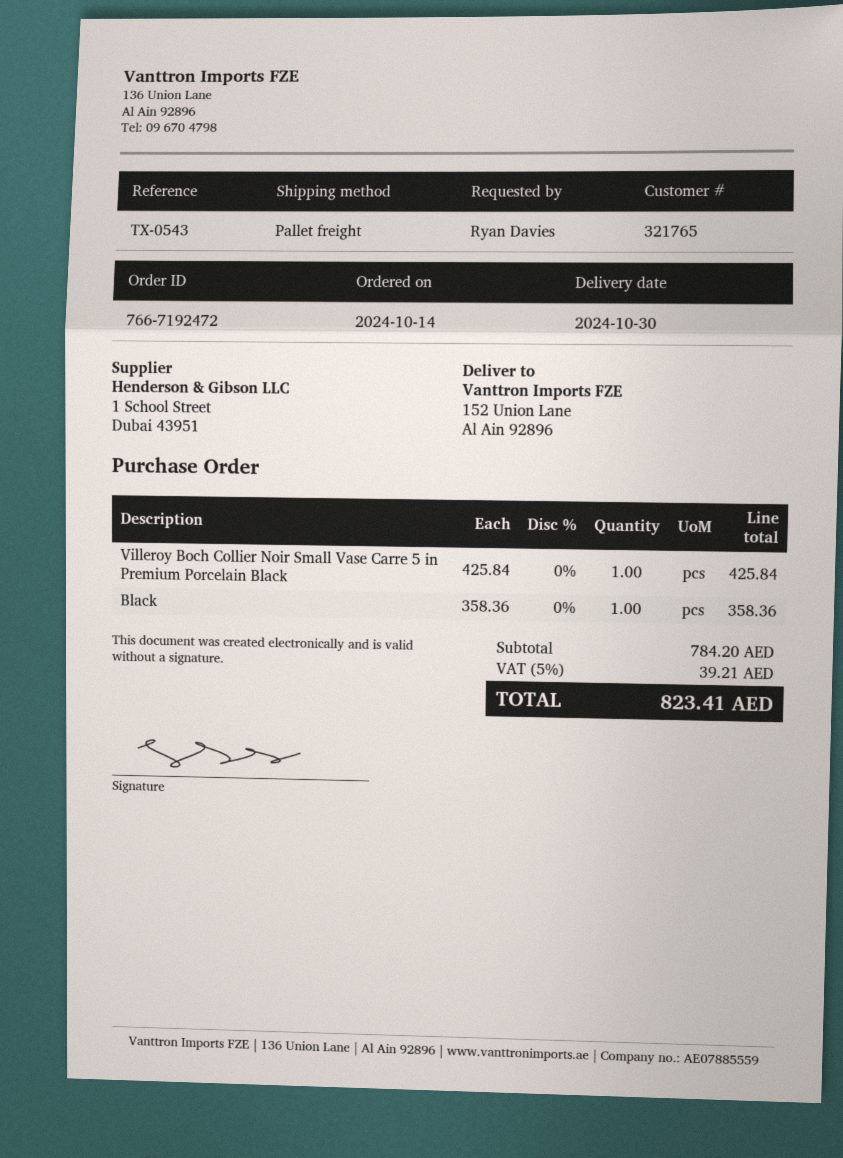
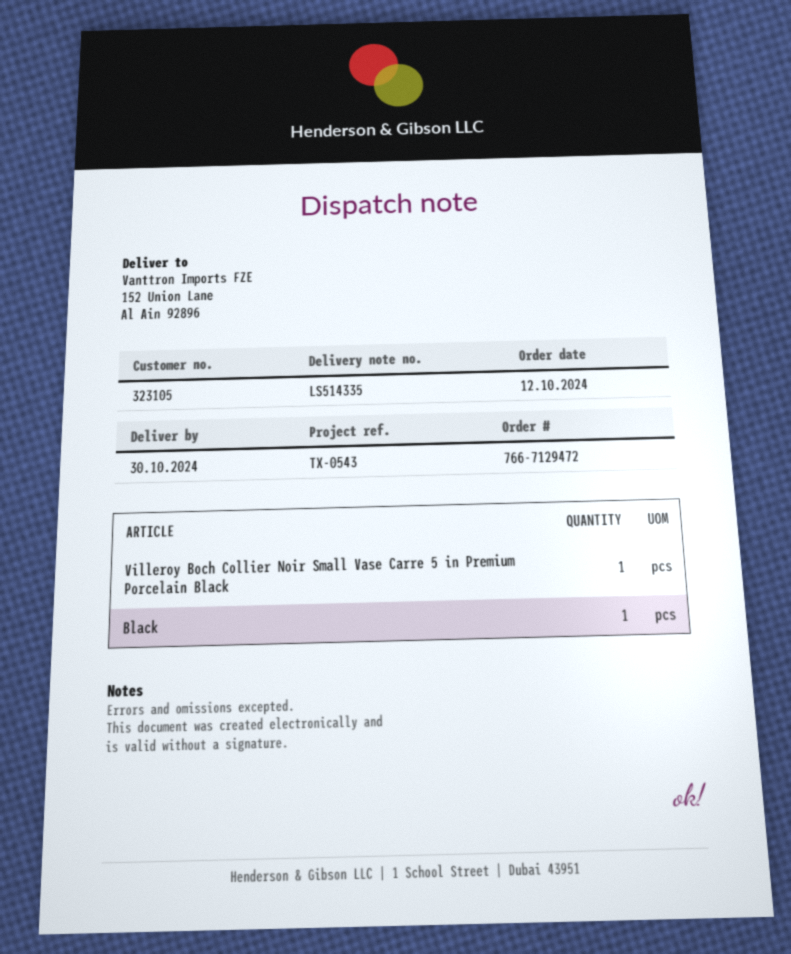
order number: 766-7192472 -> 766-7129472
order date: 2024-10-14 -> 2024-10-12
customer number: 321765 -> 323105

